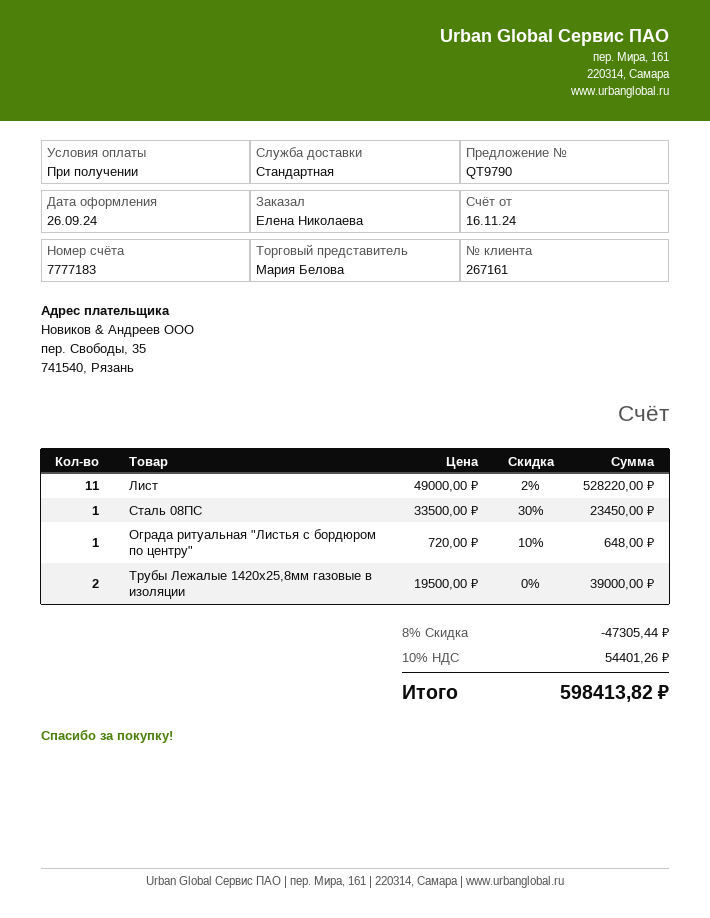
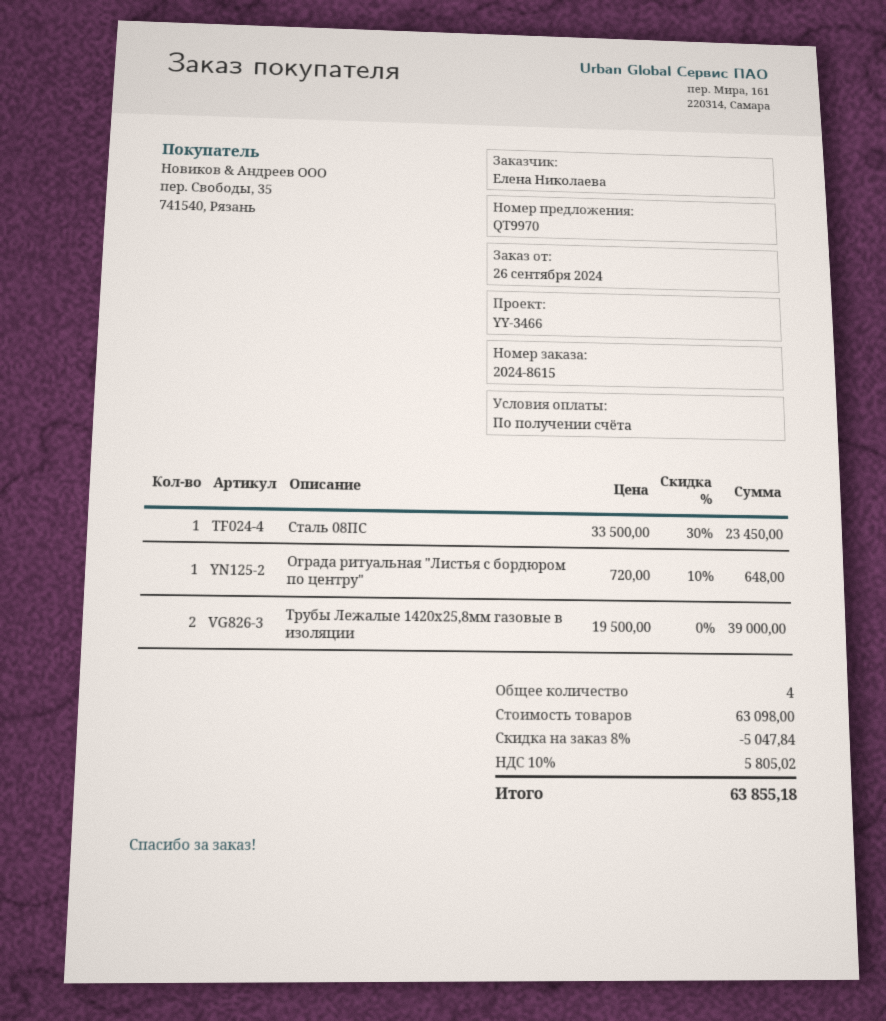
quote number: QT9790 -> QT9970
Лист: 11 x 49000.00 - 2% = 528220.00 -> none
discount: 8% = 47305.44 -> 8% = 5047.84
tax: 10% = 54401.26 -> 10% = 5805.02
total: 598413.82 -> 63855.18

